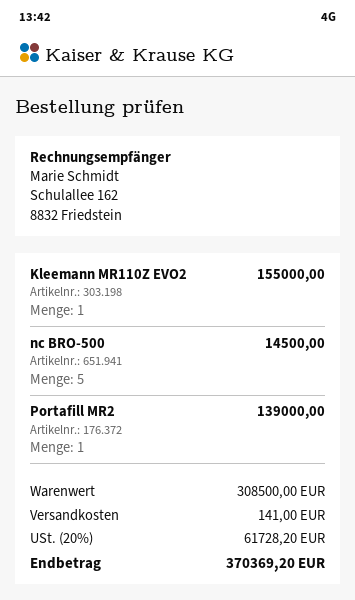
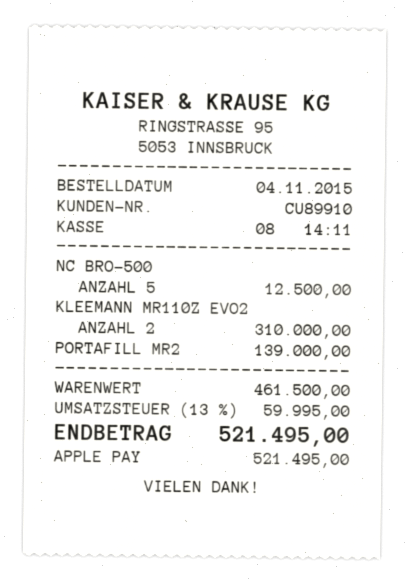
Kleemann MR110Z EVO2: 1 for 155000.00 -> 2 for 310000.00
nc BRO-500: 5 for 14500.00 -> 5 for 12500.00
subtotal: 308500.00 -> 461500.00
shipping: 141.00 -> none
tax: 20% = 61728.20 -> 13% = 59995.00
total: 370369.20 -> 521495.00

